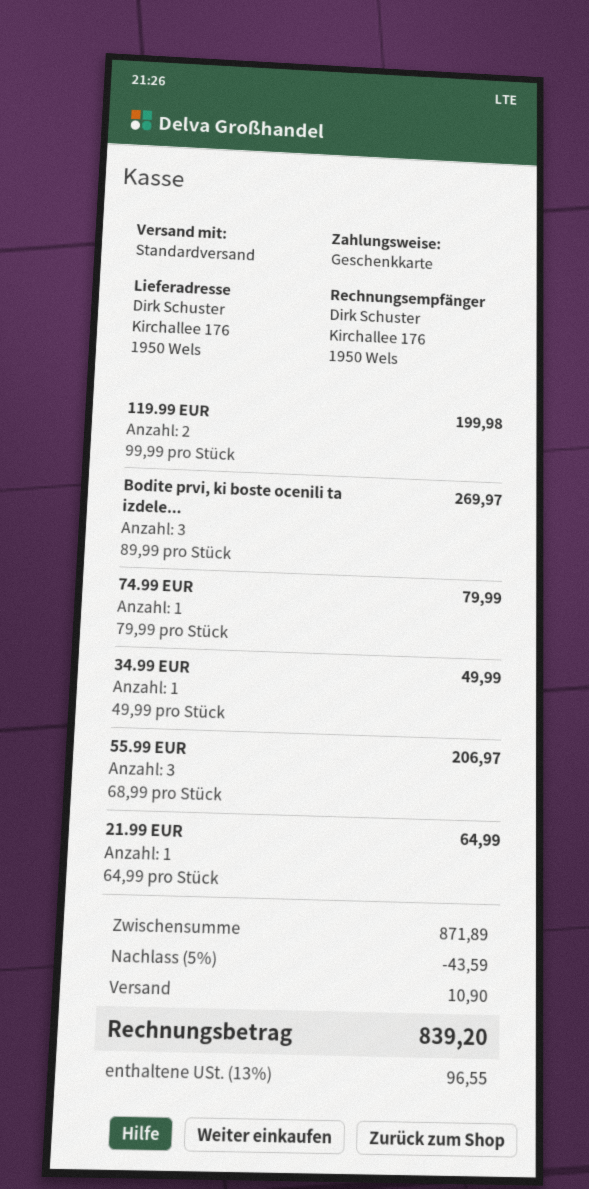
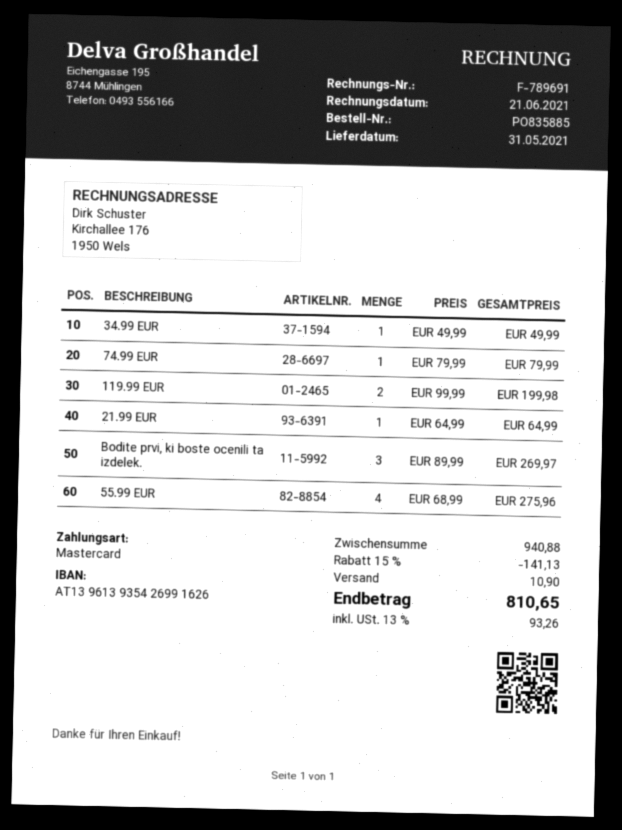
payment method: gift card -> Mastercard
55.99 EUR: 3 x 68.99 = 206.97 -> 4 x 68.99 = 275.96
subtotal: 871.89 -> 940.88
discount: 5% = 43.59 -> 15% = 141.13
tax: 13% = 96.55 -> 13% = 93.26
total: 839.20 -> 810.65

